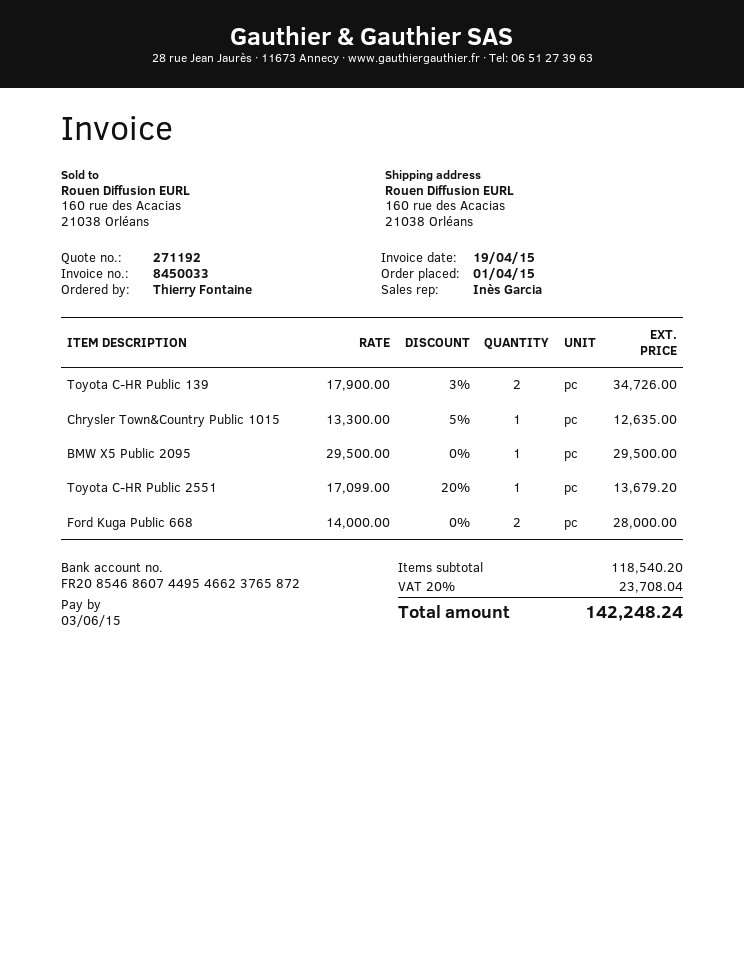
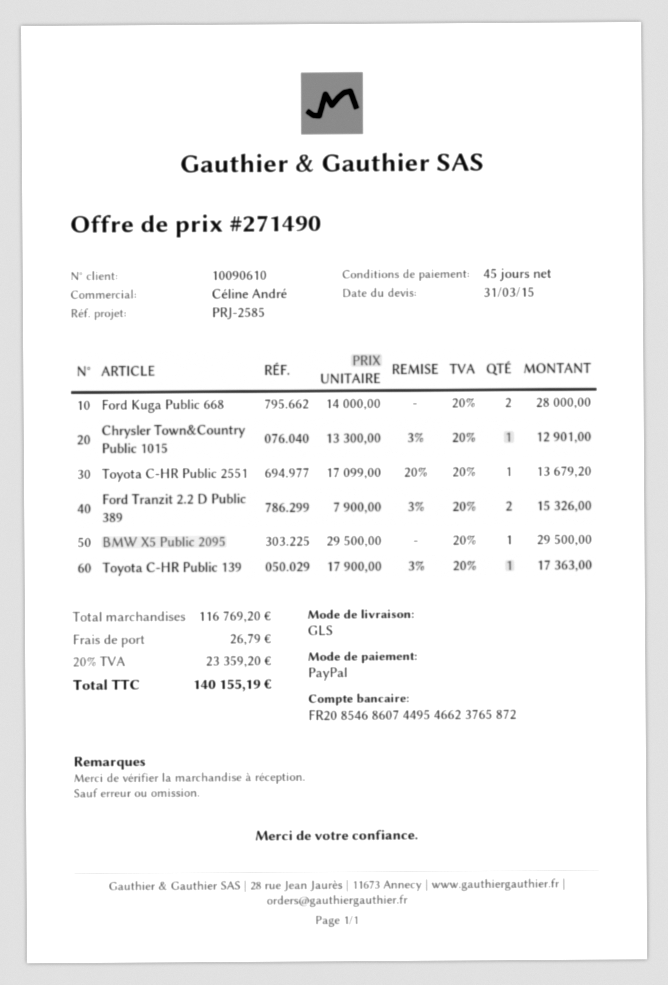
quote number: 271192 -> 271490
sales rep: Inès Garcia -> Céline André
Toyota C-HR Public 139: 2 x 17900.00 - 3% = 34726.00 -> 1 x 17900.00 - 3% = 17363.00
Chrysler Town&Country Public 1015: 1 x 13300.00 - 5% = 12635.00 -> 1 x 13300.00 - 3% = 12901.00
Ford Tranzit 2.2 D Public 389: none -> 2 x 7900.00 - 3% = 15326.00
subtotal: 118540.20 -> 116769.20
shipping: none -> 26.79
tax: 20% = 23708.04 -> 20% = 23359.20
total: 142248.24 -> 140155.19

